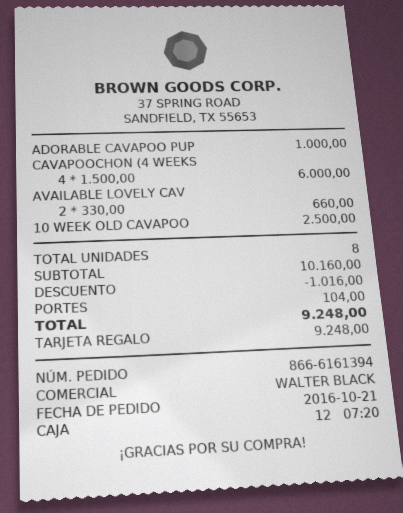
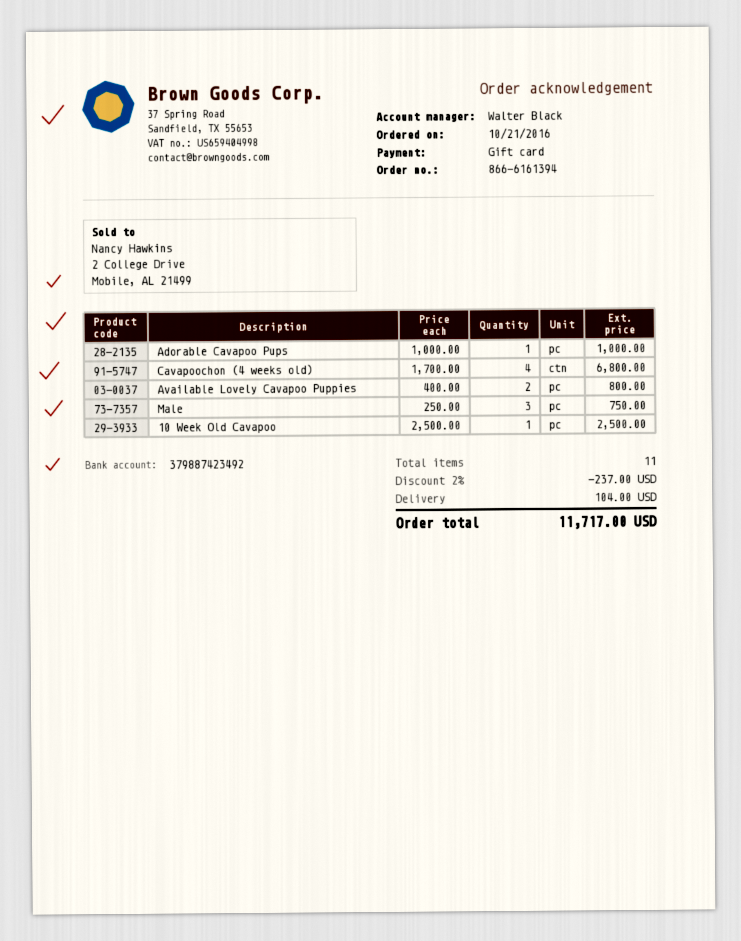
CAVAPOOCHON (4 WEEKS: 4 x 1500.00 = 6000.00 -> 4 x 1700.00 = 6800.00
AVAILABLE LOVELY CAV: 2 x 330.00 = 660.00 -> 2 x 400.00 = 800.00
Male: none -> 3 x 250.00 = 750.00
total quantity: 8 -> 11
discount: 1016.00 -> 237.00
total: 9248.00 -> 11717.00

